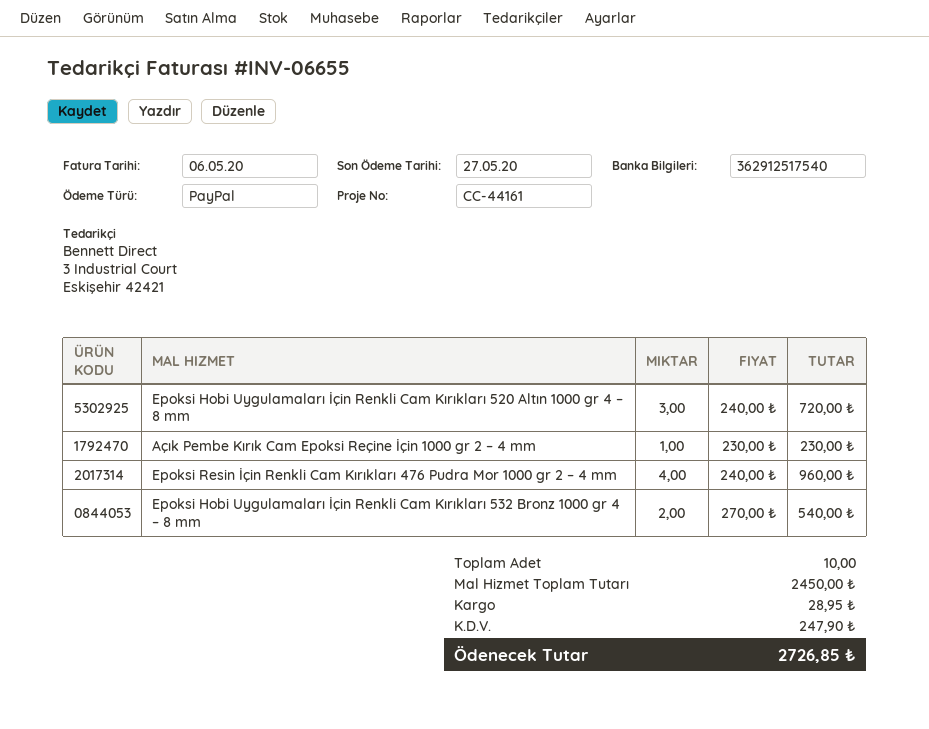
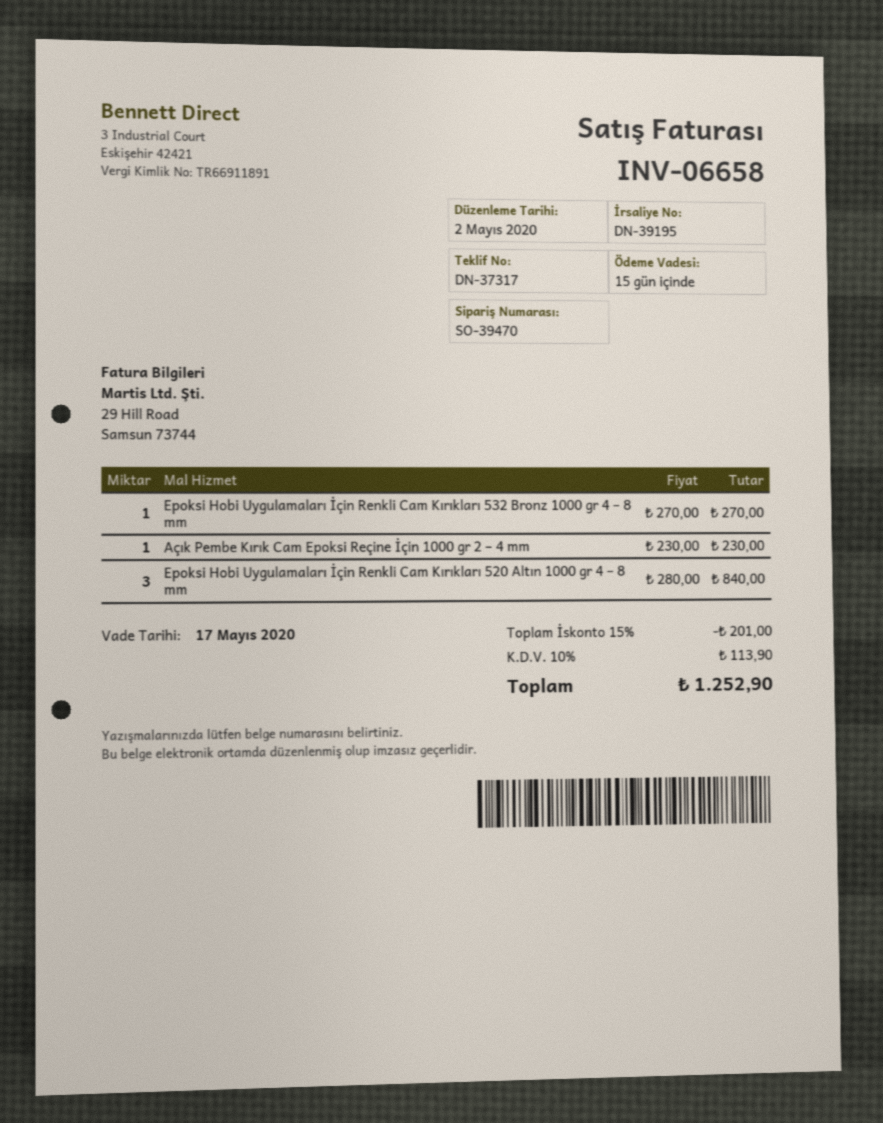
invoice number: INV-06655 -> INV-06658
invoice date: 2020-05-06 -> 2020-05-02
due date: 2020-05-27 -> 2020-05-17
Epoksi Hobi Uygulamaları İçin Renkli Cam Kırıkları 520 Altın 1000 gr 4 – 8 mm: 3 x 240.00 = 720.00 -> 3 x 280.00 = 840.00
Epoksi Resin İçin Renkli Cam Kırıkları 476 Pudra Mor 1000 gr 2 – 4 mm: 4 x 240.00 = 960.00 -> none
Epoksi Hobi Uygulamaları İçin Renkli Cam Kırıkları 532 Bronz 1000 gr 4 – 8 mm: 2 x 270.00 = 540.00 -> 1 x 270.00 = 270.00
discount: none -> 15% = 201.00
shipping: 28.95 -> none
tax: 247.90 -> 113.90
total: 2726.85 -> 1252.90

